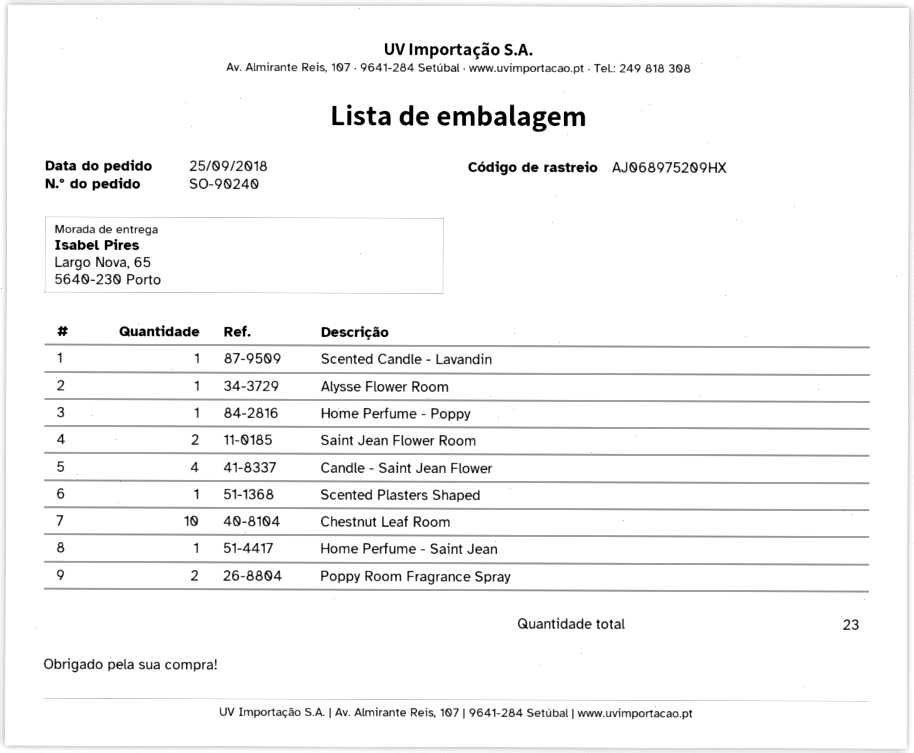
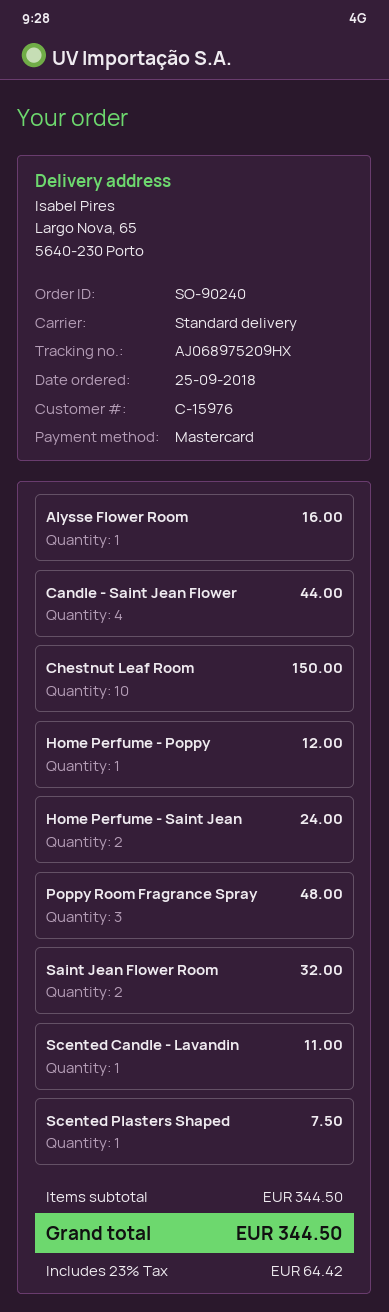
Home Perfume - Saint Jean: 1 -> 2
Poppy Room Fragrance Spray: 2 -> 3

